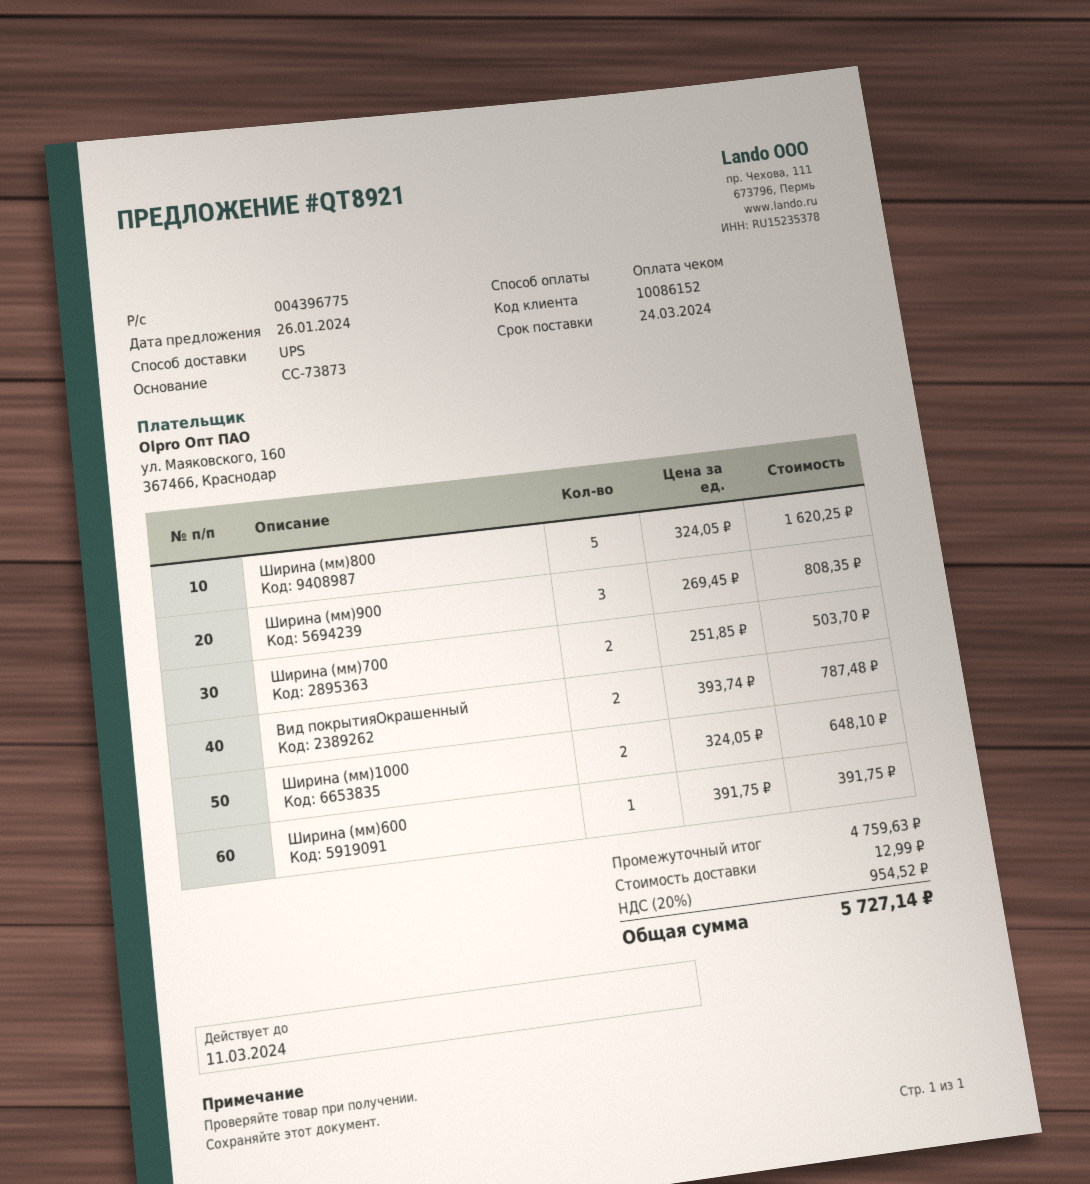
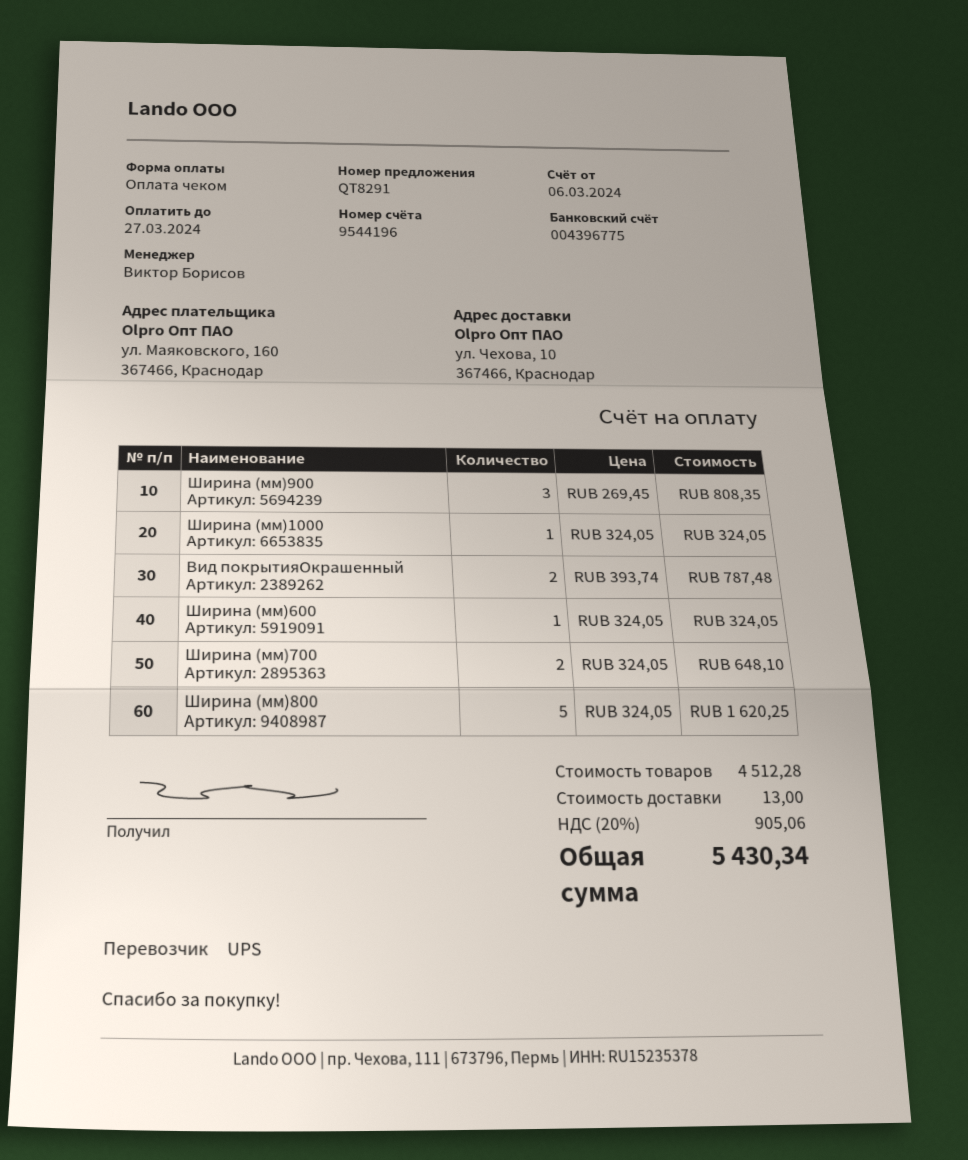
quote number: QT8921 -> QT8291
Ширина (мм)700: 2 x 251.85 = 503.70 -> 2 x 324.05 = 648.10
Ширина (мм)1000: 2 x 324.05 = 648.10 -> 1 x 324.05 = 324.05
Ширина (мм)600: 1 x 391.75 = 391.75 -> 1 x 324.05 = 324.05
subtotal: 4759.63 -> 4512.28
shipping: 12.99 -> 13.00
tax: 20% = 954.52 -> 20% = 905.06
total: 5727.14 -> 5430.34

